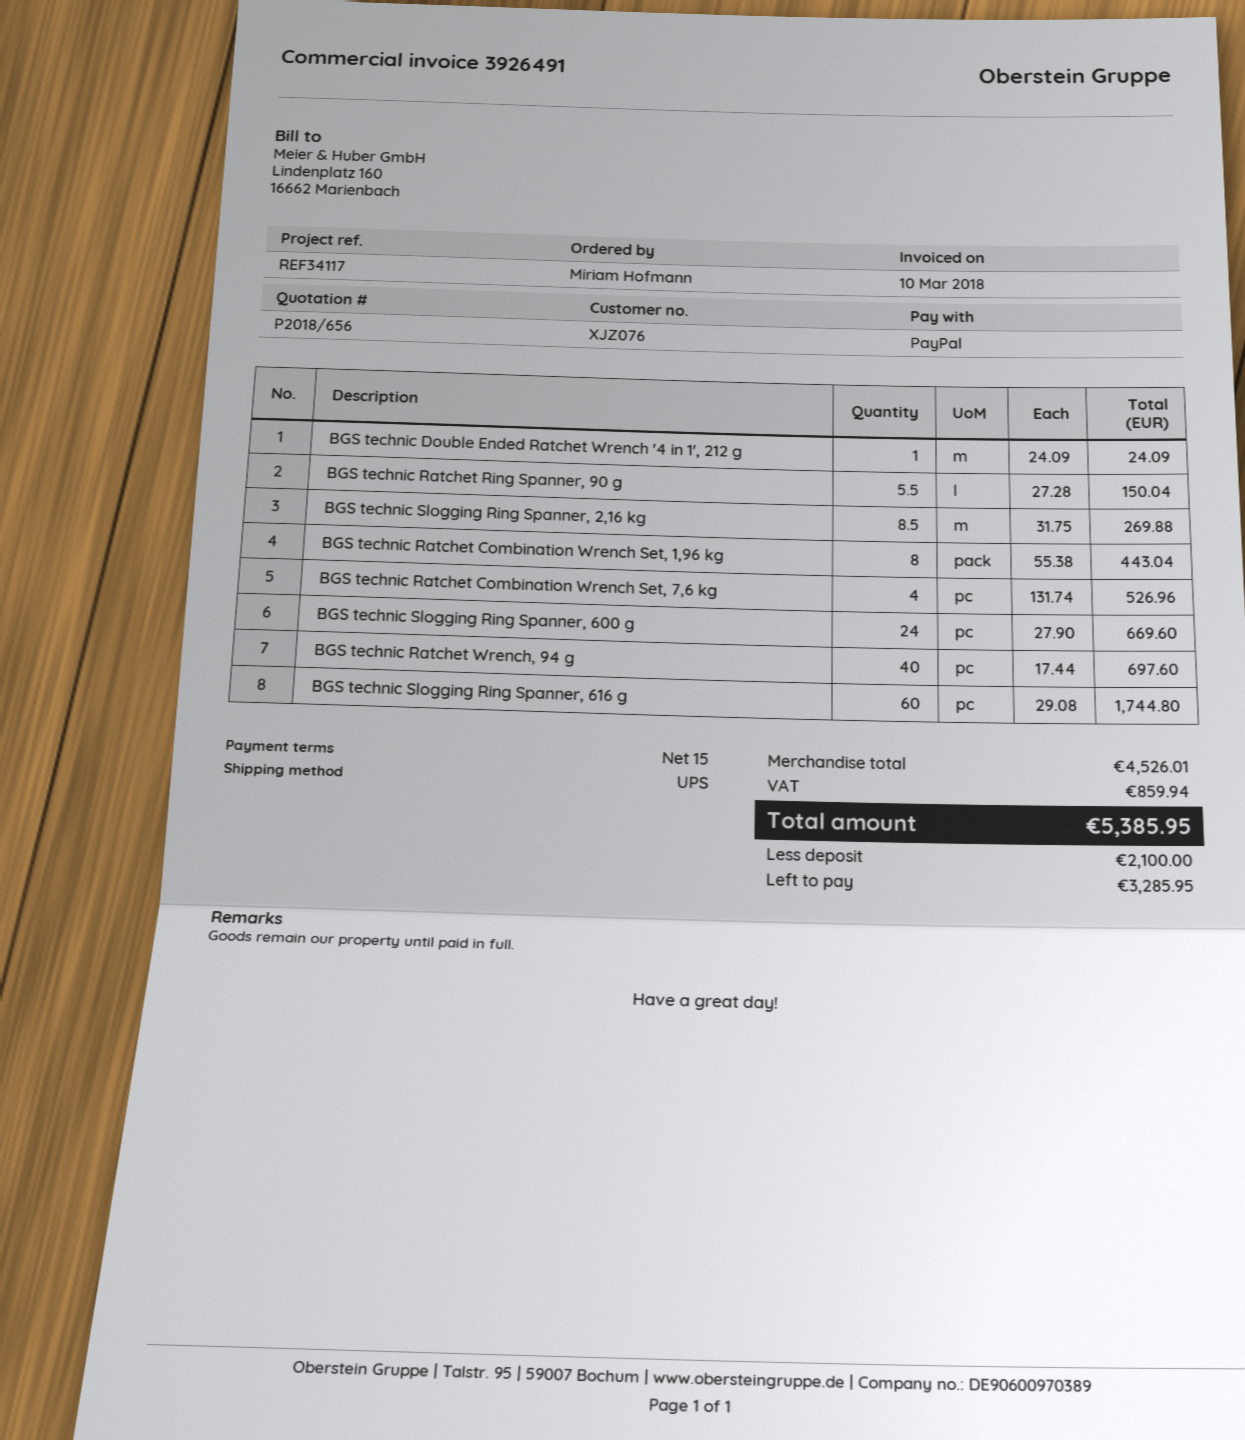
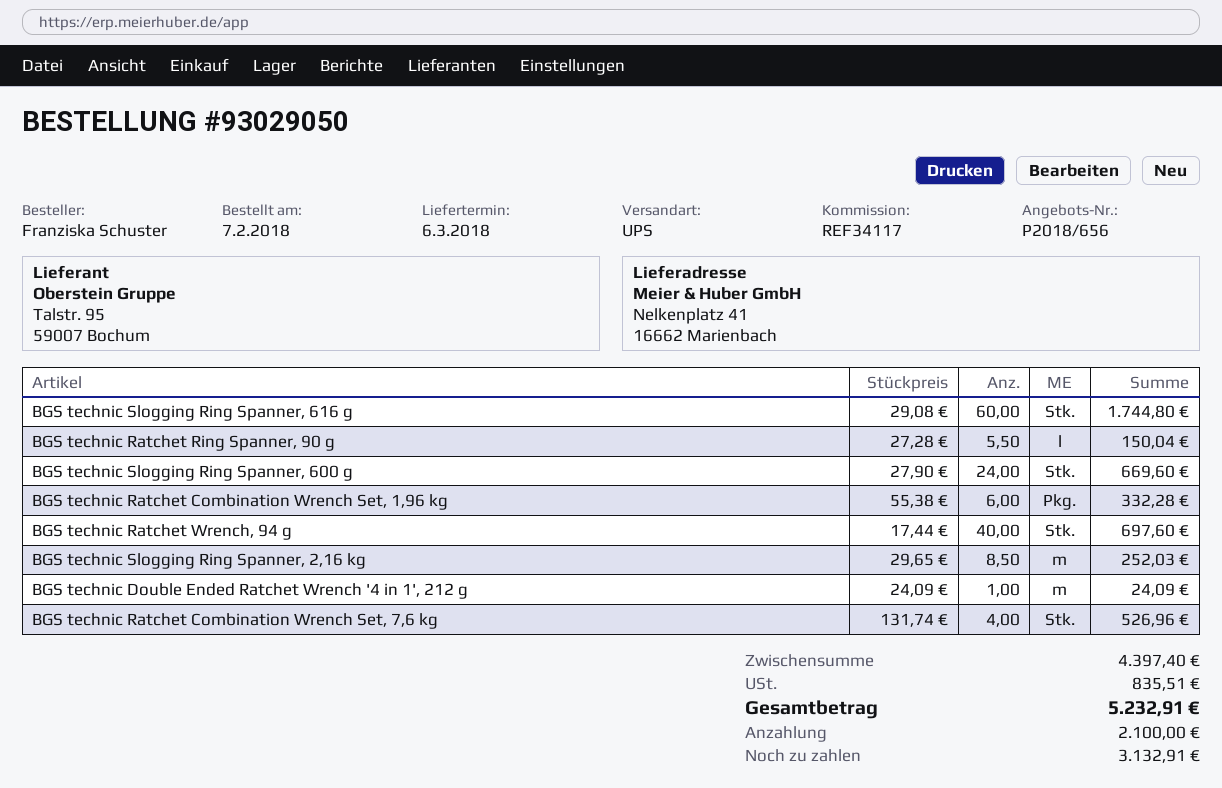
ordered by: Miriam Hofmann -> Franziska Schuster
BGS technic Slogging Ring Spanner, 2,16 kg: 8.5 x 31.75 = 269.88 -> 8.5 x 29.65 = 252.03
BGS technic Ratchet Combination Wrench Set, 1,96 kg: 8 x 55.38 = 443.04 -> 6 x 55.38 = 332.28
subtotal: 4526.01 -> 4397.40
tax: 859.94 -> 835.51
total: 5385.95 -> 5232.91
balance: 3285.95 -> 3132.91

